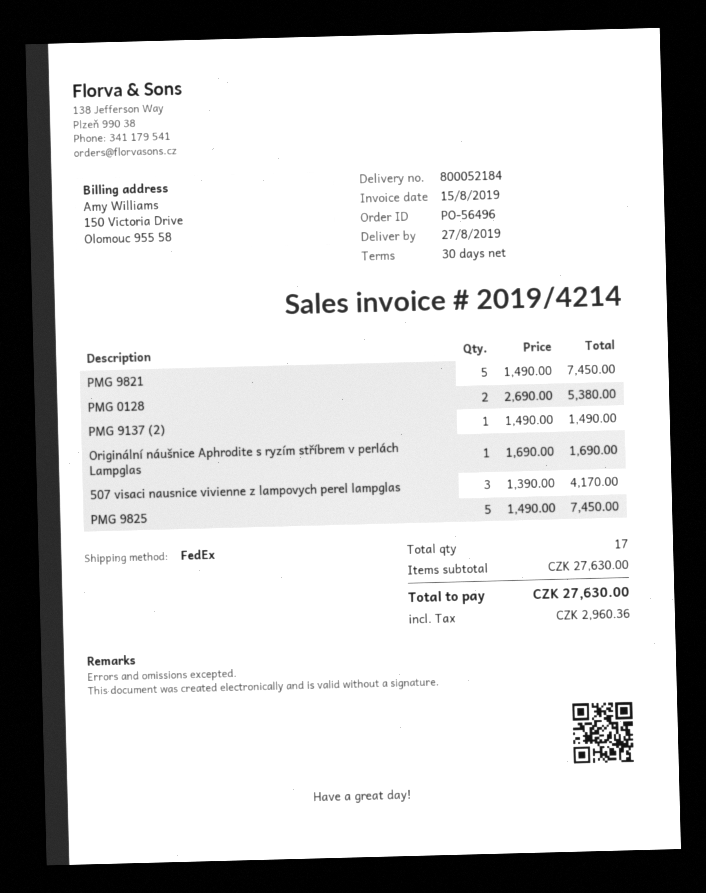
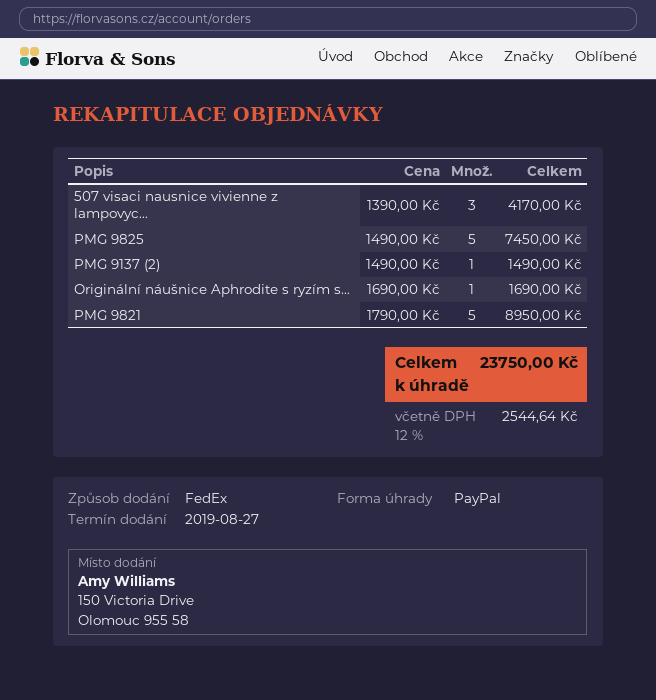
PMG 9821: 5 x 1490.00 = 7450.00 -> 5 x 1790.00 = 8950.00
PMG 0128: 2 x 2690.00 = 5380.00 -> none
tax: 2960.36 -> 2544.64
total: 27630.00 -> 23750.00

